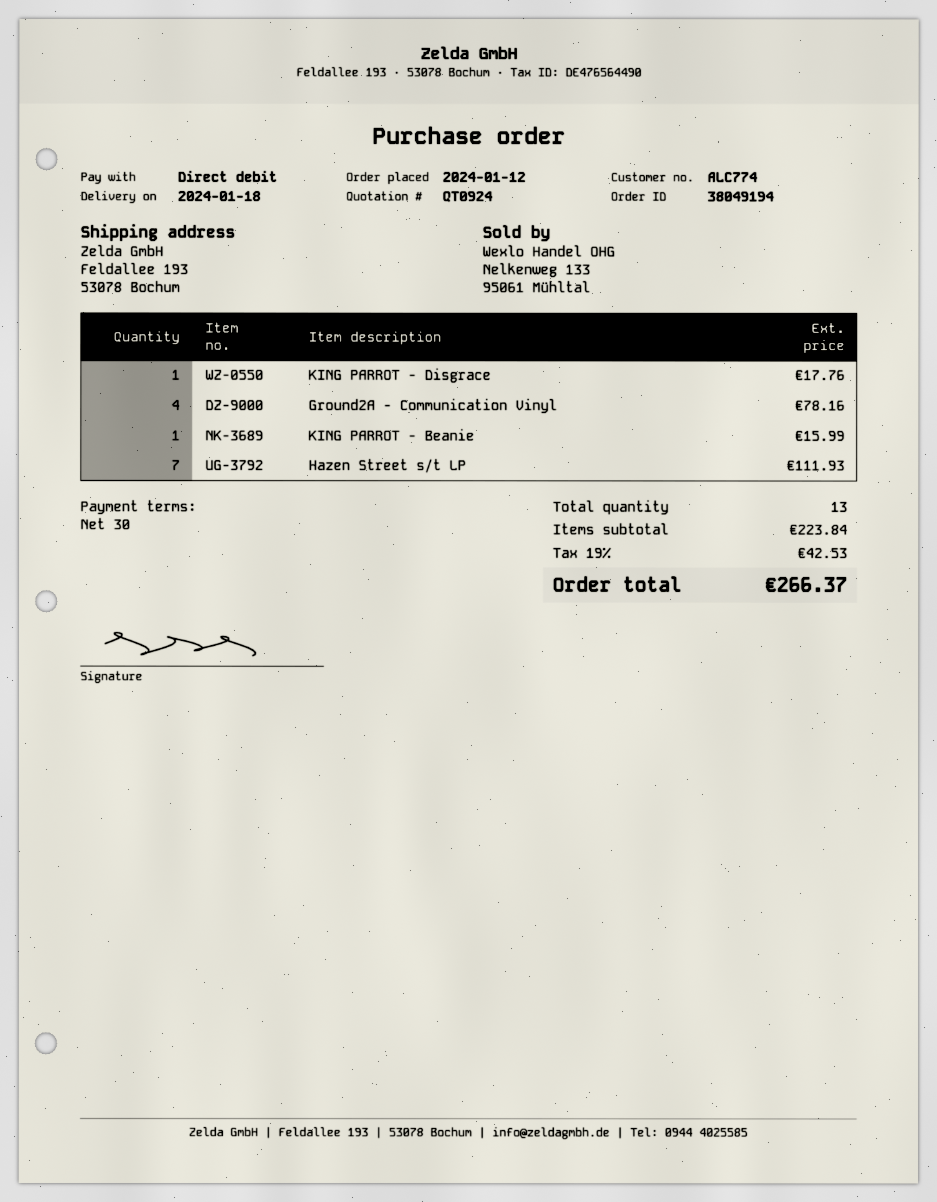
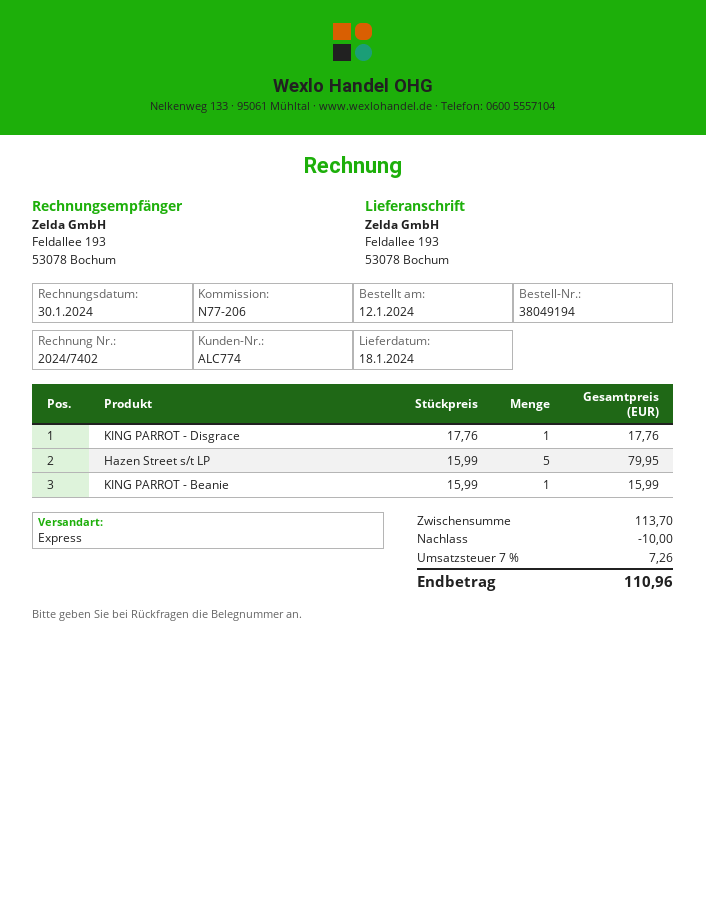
Ground2A - Communication Vinyl: 4 for 78.16 -> none
Hazen Street s/t LP: 7 for 111.93 -> 5 for 79.95
subtotal: 223.84 -> 113.70
discount: none -> 10.00
tax: 19% = 42.53 -> 7% = 7.26
total: 266.37 -> 110.96

